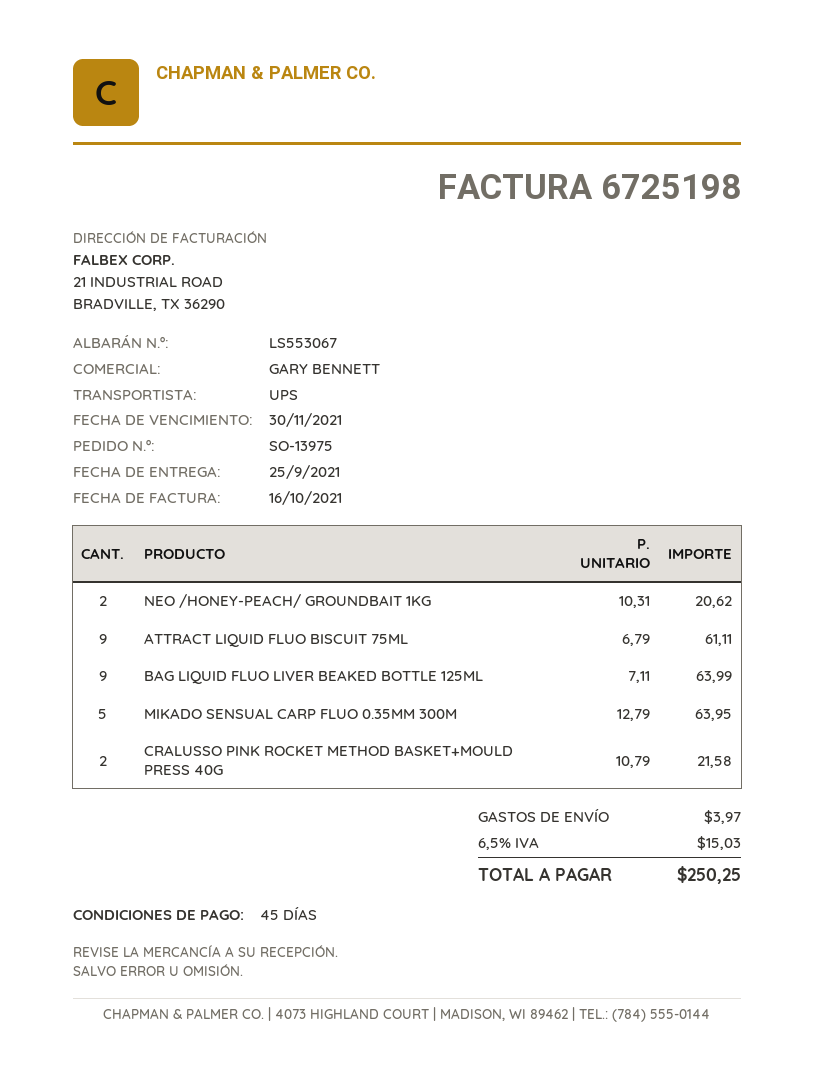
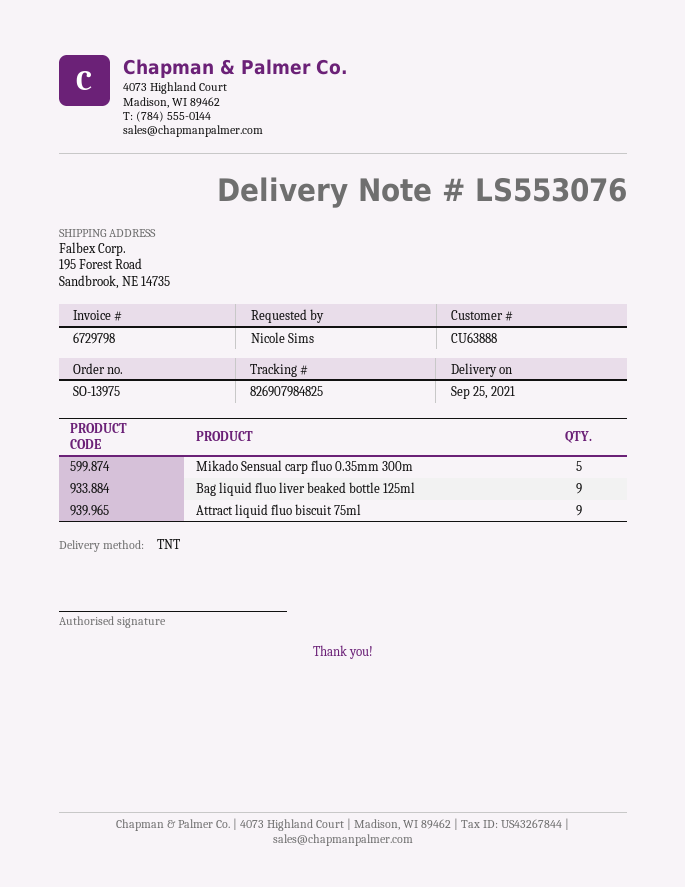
delivery note number: LS553067 -> LS553076
invoice number: 6725198 -> 6729798
shipping method: UPS -> TNT
NEO /HONEY-PEACH/ GROUNDBAIT 1KG: 2 -> none
CRALUSSO PINK ROCKET METHOD BASKET+MOULD PRESS 40G: 2 -> none

